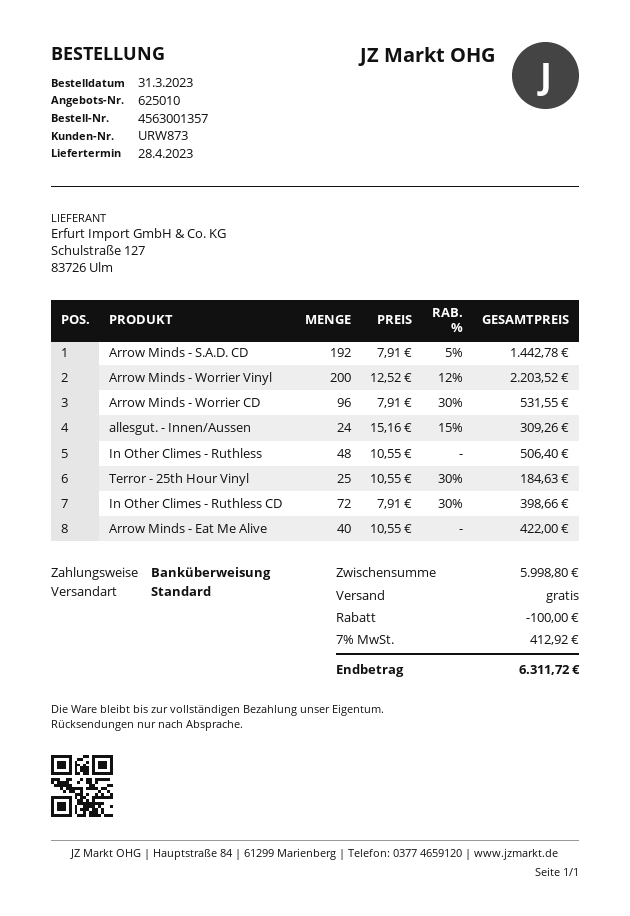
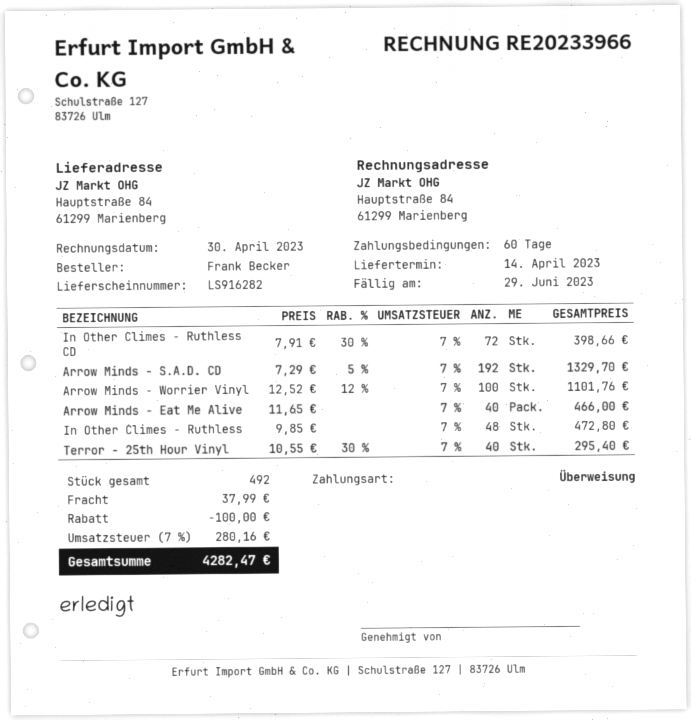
delivery date: 2023-04-28 -> 2023-04-14
Arrow Minds - S.A.D. CD: 192 x 7.91 - 5% = 1442.78 -> 192 x 7.29 - 5% = 1329.70
Arrow Minds - Worrier Vinyl: 200 x 12.52 - 12% = 2203.52 -> 100 x 12.52 - 12% = 1101.76
Arrow Minds - Worrier CD: 96 x 7.91 - 30% = 531.55 -> none
allesgut. - Innen/Aussen: 24 x 15.16 - 15% = 309.26 -> none
In Other Climes - Ruthless: 48 x 10.55 = 506.40 -> 48 x 9.85 = 472.80
Terror - 25th Hour Vinyl: 25 x 10.55 - 30% = 184.63 -> 40 x 10.55 - 30% = 295.40
Arrow Minds - Eat Me Alive: 40 x 10.55 = 422.00 -> 40 x 11.65 = 466.00
shipping: 0.00 -> 37.99
tax: 7% = 412.92 -> 7% = 280.16
total: 6311.72 -> 4282.47

